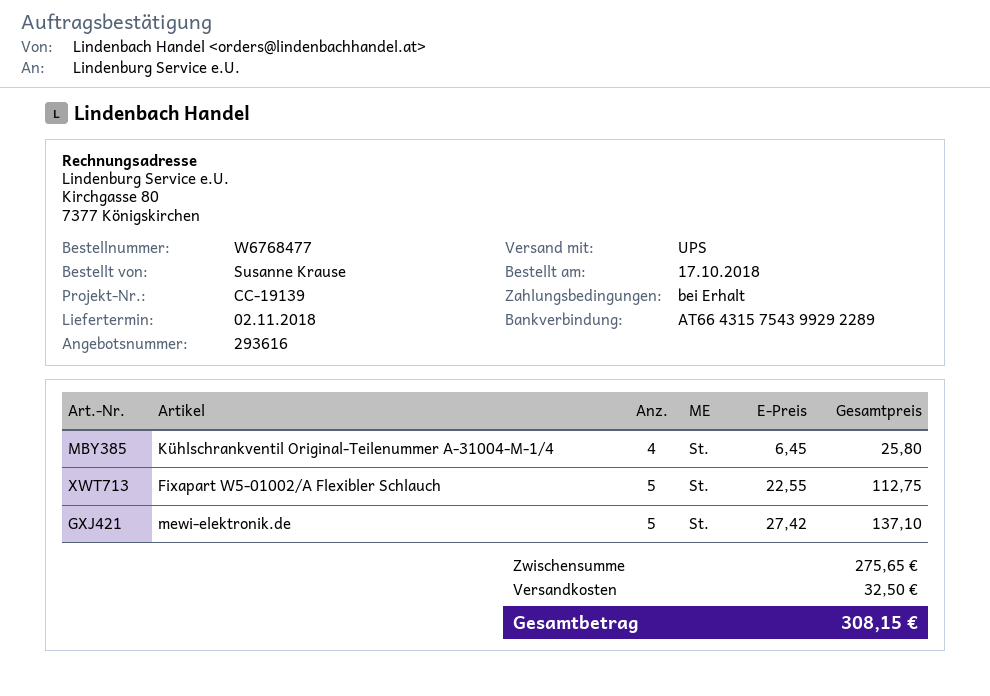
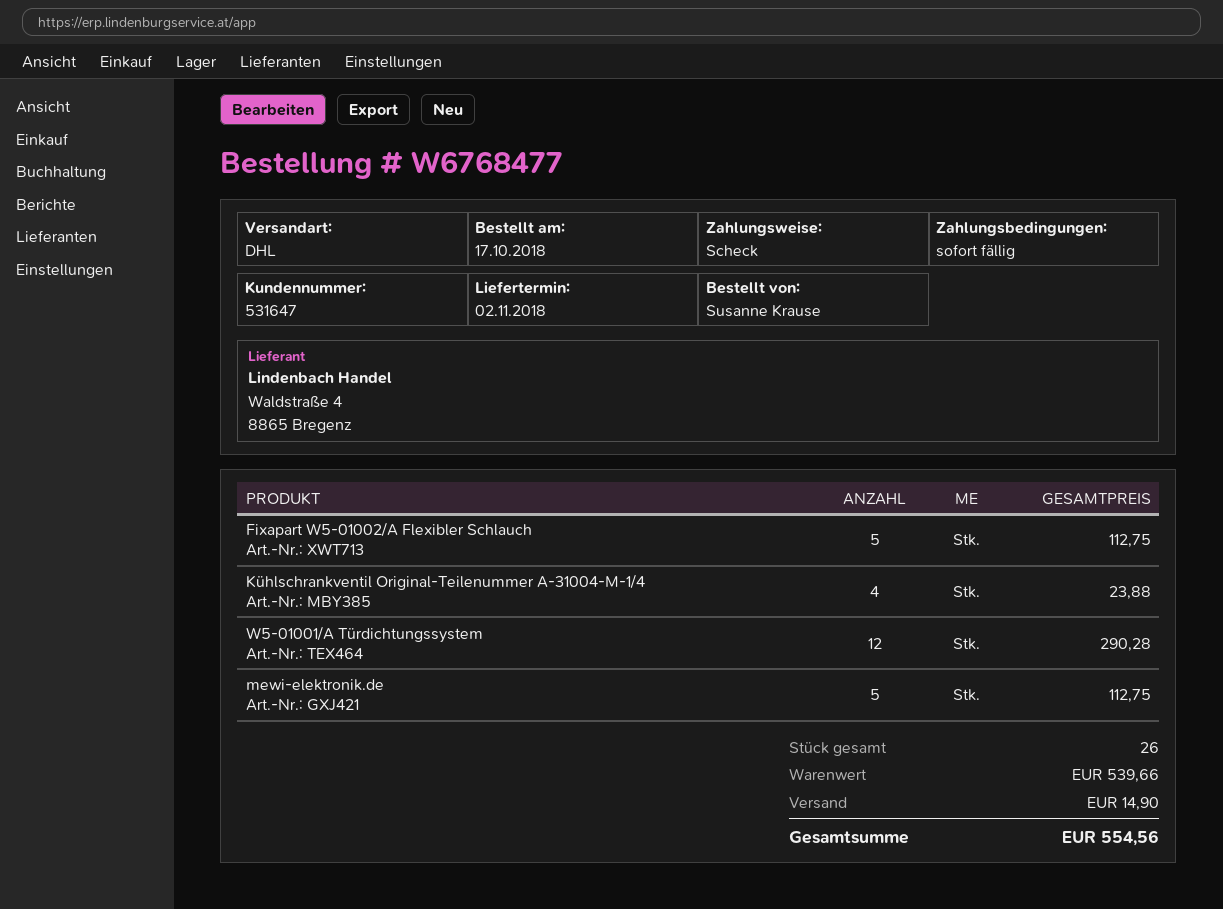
shipping method: UPS -> DHL
Kühlschrankventil Original-Teilenummer A-31004-M-1/4: 4 for 25.80 -> 4 for 23.88
mewi-elektronik.de: 5 for 137.10 -> 5 for 112.75
W5-01001/A Türdichtungssystem: none -> 12 for 290.28
subtotal: 275.65 -> 539.66
shipping: 32.50 -> 14.90
total: 308.15 -> 554.56

